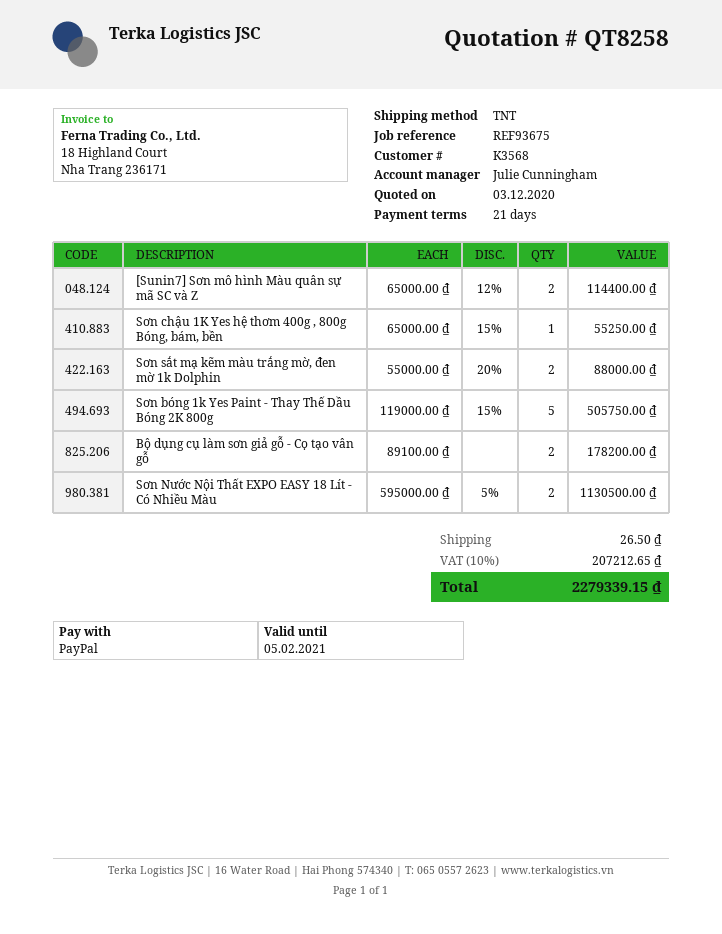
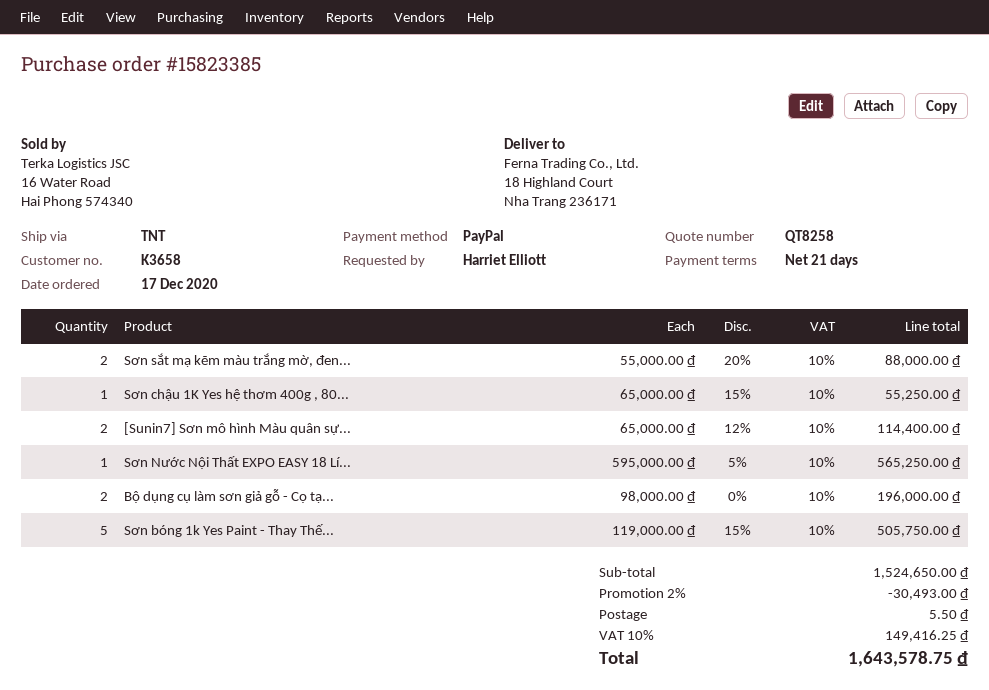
customer number: K3568 -> K3658
Bộ dụng cụ làm sơn giả gỗ - Cọ tạo vân gỗ: 2 x 89100.00 = 178200.00 -> 2 x 98000.00 = 196000.00
Sơn Nước Nội Thất EXPO EASY 18 Lít - Có Nhiều Màu: 2 x 595000.00 - 5% = 1130500.00 -> 1 x 595000.00 - 5% = 565250.00
discount: none -> 2% = 30493.00
shipping: 26.50 -> 5.50
tax: 10% = 207212.65 -> 10% = 149416.25
total: 2279339.15 -> 1643578.75

